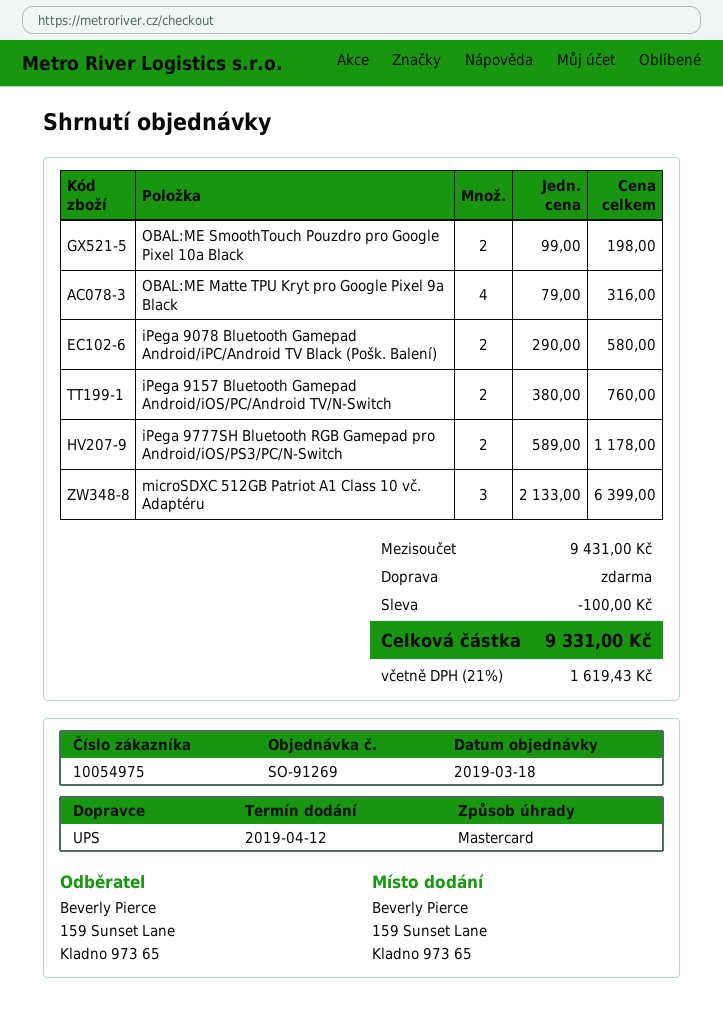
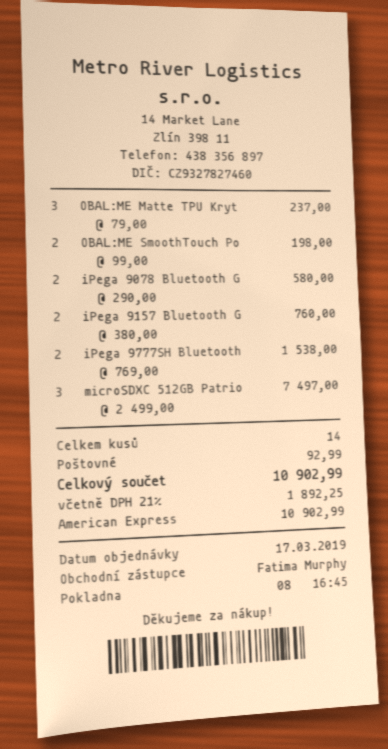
order date: 2019-03-18 -> 2019-03-17
payment method: Mastercard -> American Express
OBAL:ME Matte TPU Kryt pro Google Pixel 9a Black: 4 x 79.00 = 316.00 -> 3 x 79.00 = 237.00
iPega 9777SH Bluetooth RGB Gamepad pro Android/iOS/PS3/PC/N-Switch: 2 x 589.00 = 1178.00 -> 2 x 769.00 = 1538.00
microSDXC 512GB Patriot A1 Class 10 vč. Adaptéru: 3 x 2133.00 = 6399.00 -> 3 x 2499.00 = 7497.00
discount: 100.00 -> none
shipping: 0.00 -> 92.99
tax: 21% = 1619.43 -> 21% = 1892.25
total: 9331.00 -> 10902.99

